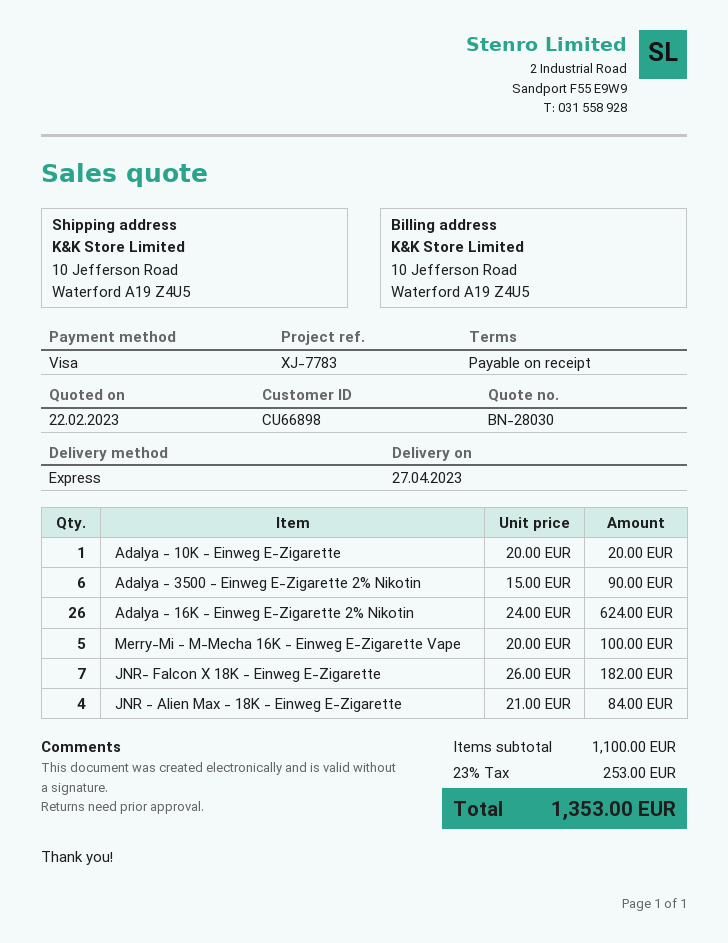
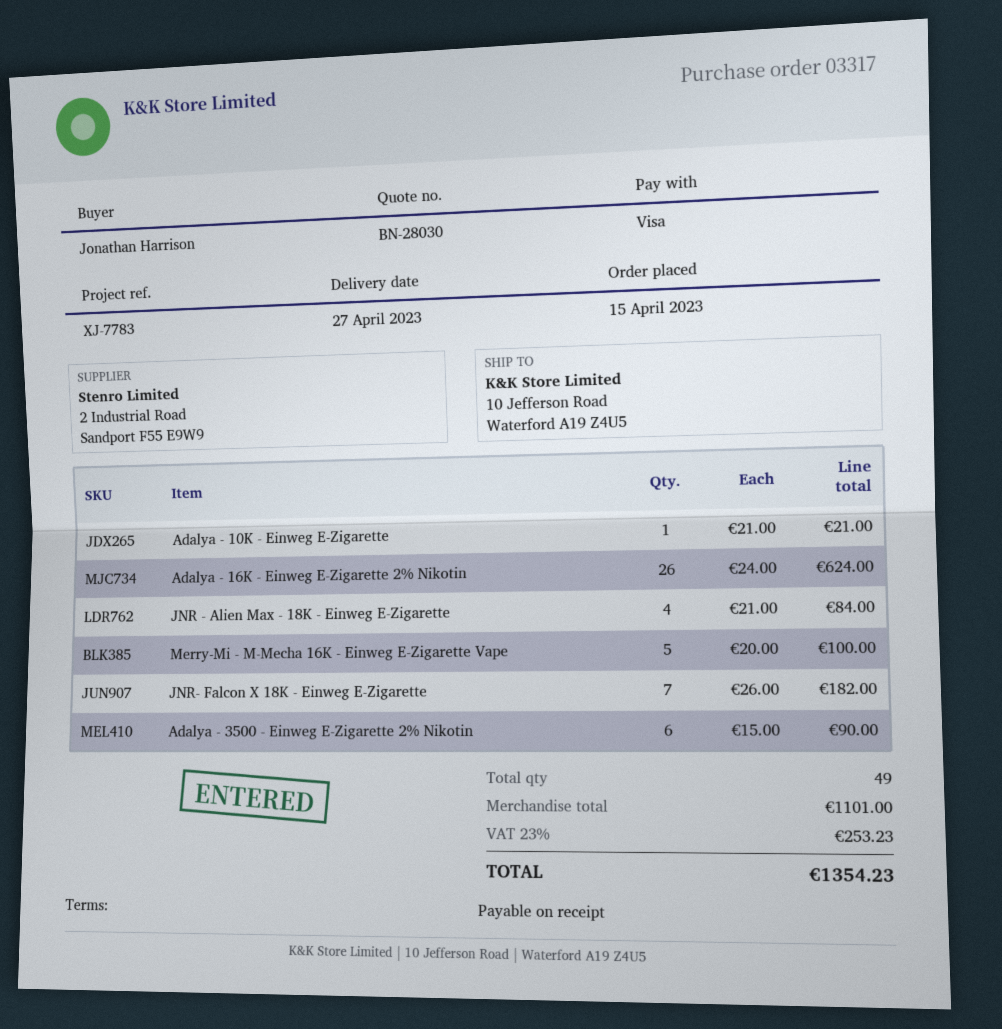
Adalya - 10K - Einweg E-Zigarette: 1 x 20.00 = 20.00 -> 1 x 21.00 = 21.00
subtotal: 1100.00 -> 1101.00
tax: 23% = 253.00 -> 23% = 253.23
total: 1353.00 -> 1354.23

